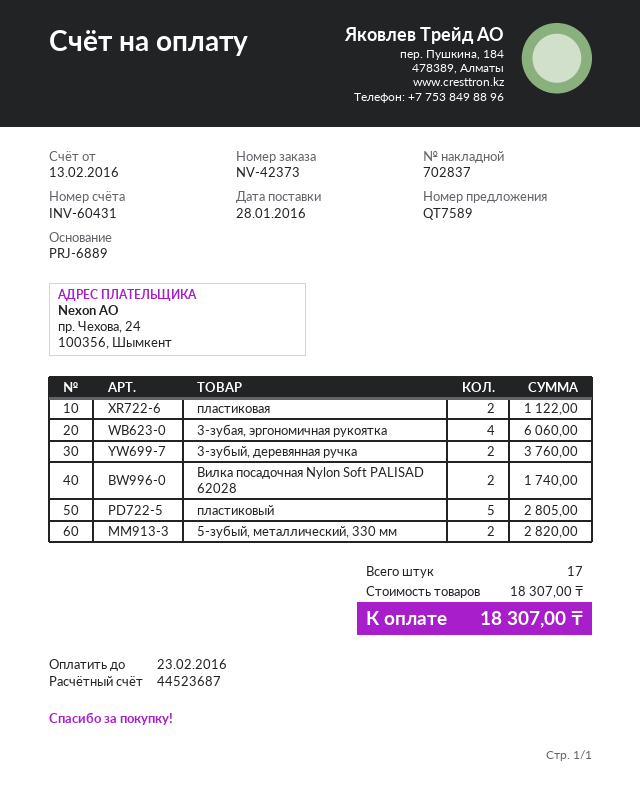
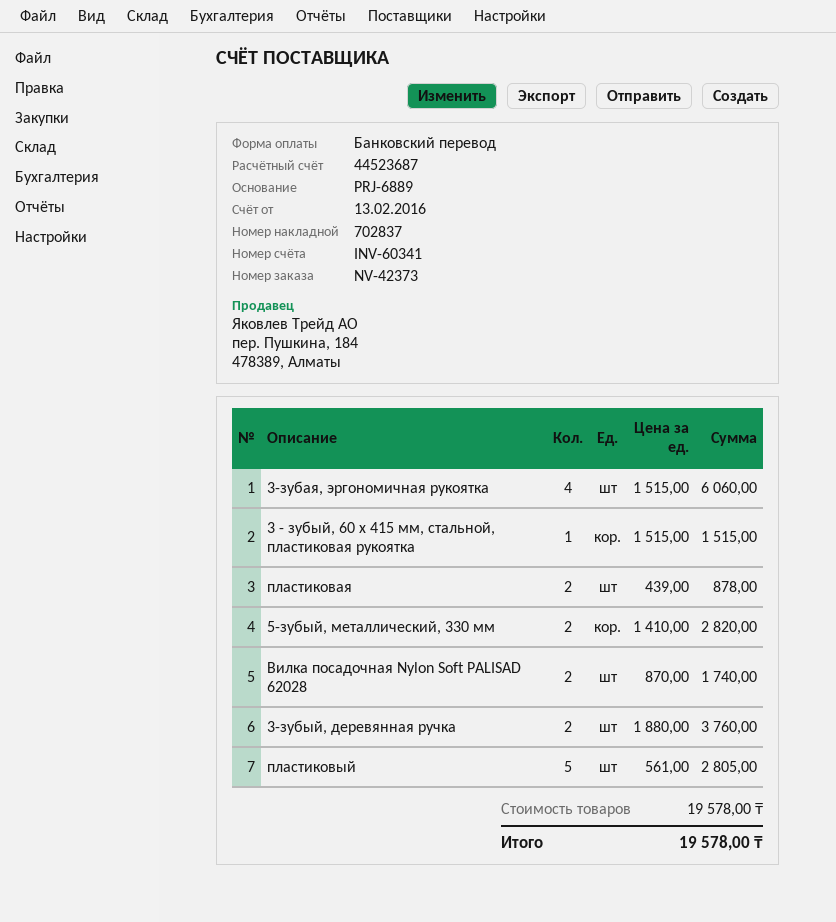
invoice number: INV-60431 -> INV-60341
пластиковая: 2 for 1122.00 -> 2 for 878.00
3 - зубый, 60 х 415 мм, стальной, пластиковая рукоятка: none -> 1 for 1515.00
subtotal: 18307.00 -> 19578.00
total: 18307.00 -> 19578.00

